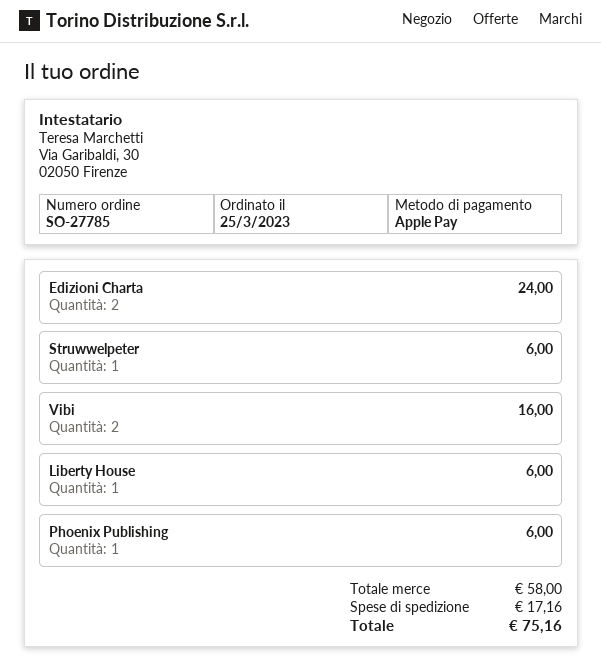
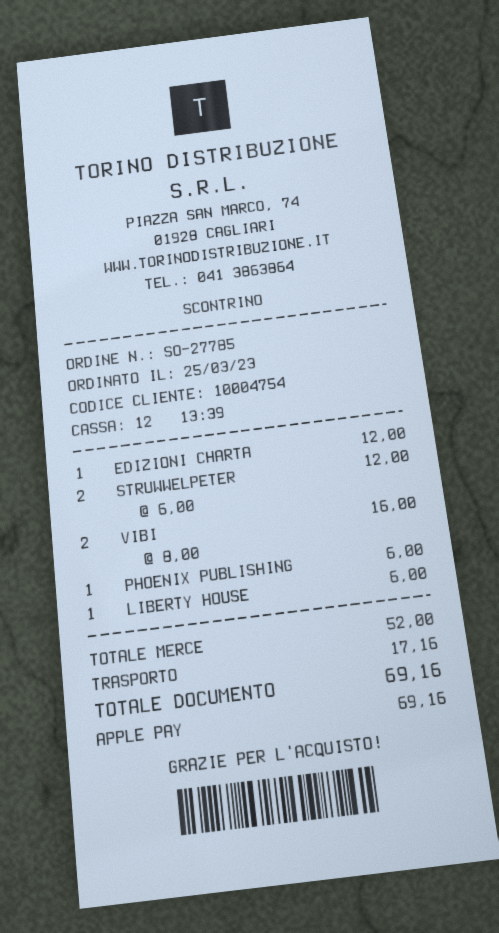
Edizioni Charta: 2 for 24.00 -> 1 for 12.00
Struwwelpeter: 1 for 6.00 -> 2 for 12.00
subtotal: 58.00 -> 52.00
total: 75.16 -> 69.16

